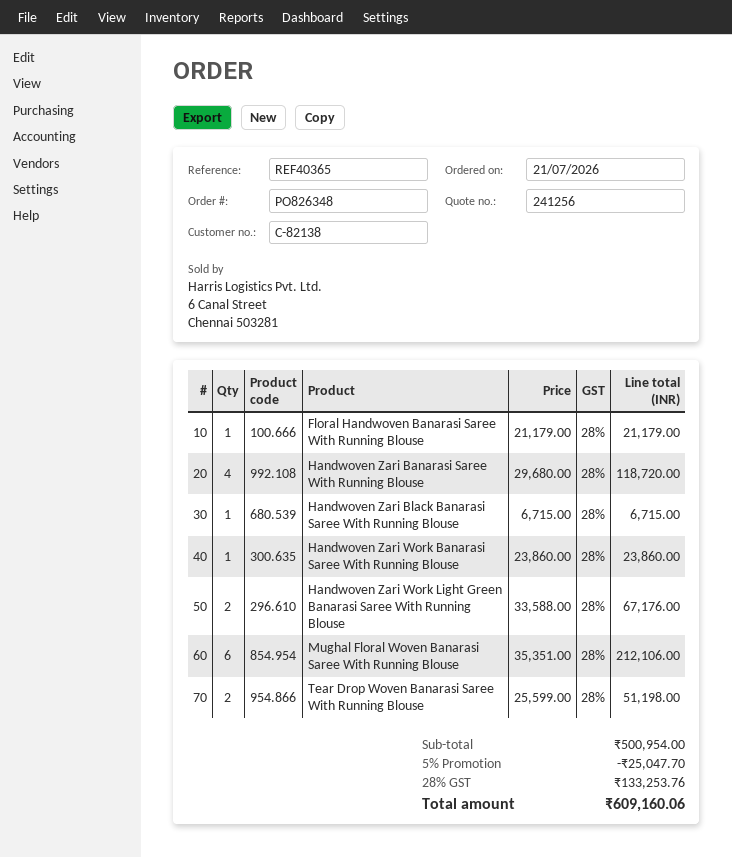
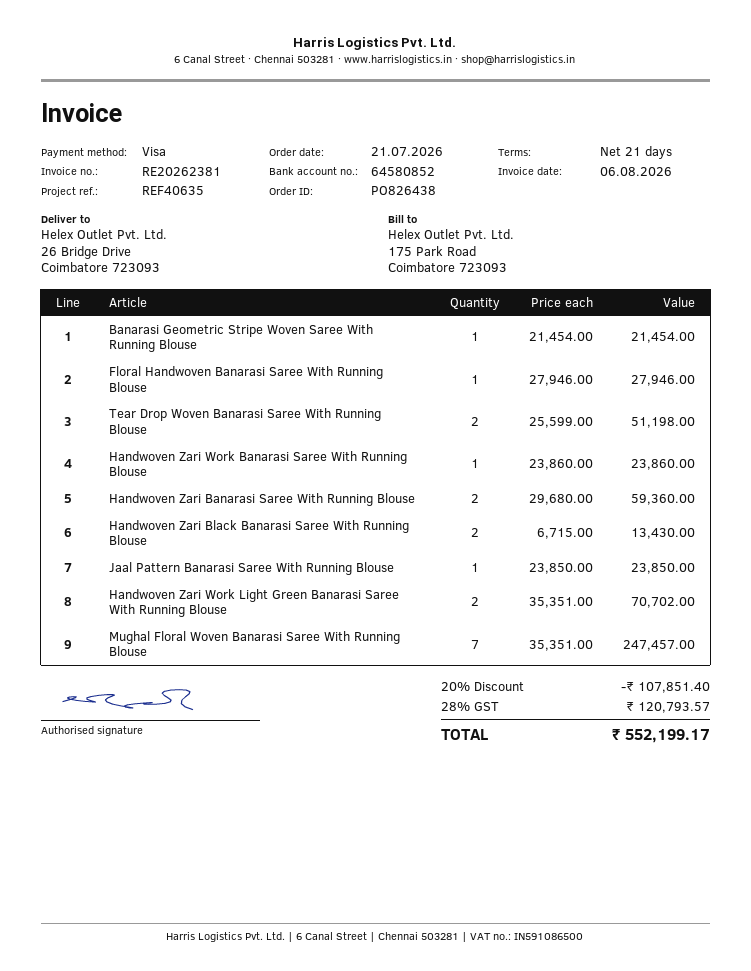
order number: PO826348 -> PO826438
reference: REF40365 -> REF40635
Floral Handwoven Banarasi Saree With Running Blouse: 1 x 21179.00 = 21179.00 -> 1 x 27946.00 = 27946.00
Handwoven Zari Banarasi Saree With Running Blouse: 4 x 29680.00 = 118720.00 -> 2 x 29680.00 = 59360.00
Handwoven Zari Black Banarasi Saree With Running Blouse: 1 x 6715.00 = 6715.00 -> 2 x 6715.00 = 13430.00
Handwoven Zari Work Light Green Banarasi Saree With Running Blouse: 2 x 33588.00 = 67176.00 -> 2 x 35351.00 = 70702.00
Mughal Floral Woven Banarasi Saree With Running Blouse: 6 x 35351.00 = 212106.00 -> 7 x 35351.00 = 247457.00
Banarasi Geometric Stripe Woven Saree With Running Blouse: none -> 1 x 21454.00 = 21454.00
Jaal Pattern Banarasi Saree With Running Blouse: none -> 1 x 23850.00 = 23850.00
discount: 5% = 25047.70 -> 20% = 107851.40
tax: 28% = 133253.76 -> 28% = 120793.57
total: 609160.06 -> 552199.17

